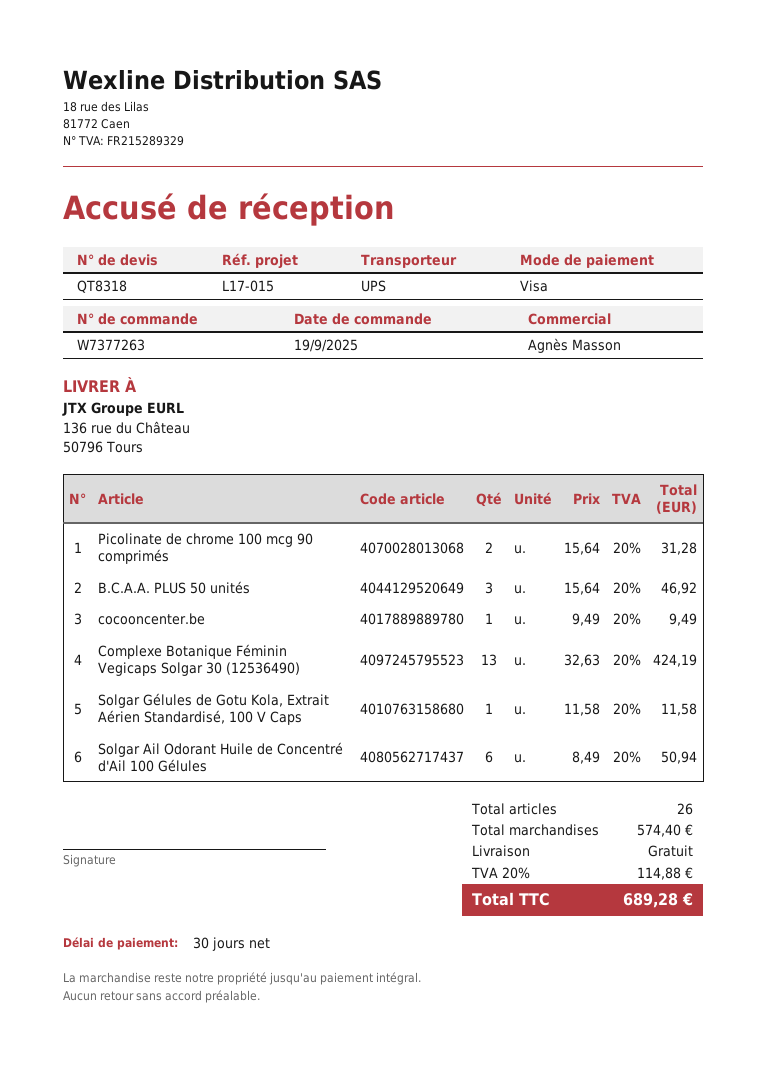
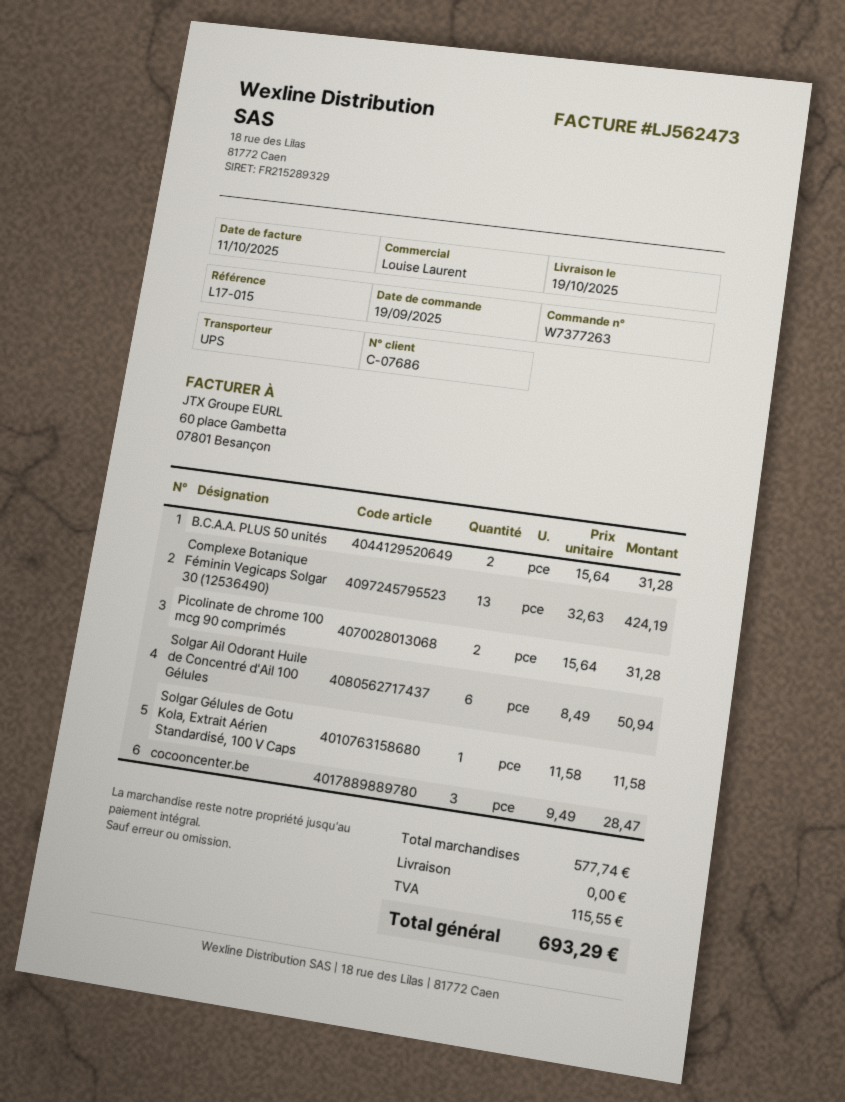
sales rep: Agnès Masson -> Louise Laurent
B.C.A.A. PLUS 50 unités: 3 x 15.64 = 46.92 -> 2 x 15.64 = 31.28
cocooncenter.be: 1 x 9.49 = 9.49 -> 3 x 9.49 = 28.47
subtotal: 574.40 -> 577.74
tax: 114.88 -> 115.55
total: 689.28 -> 693.29

